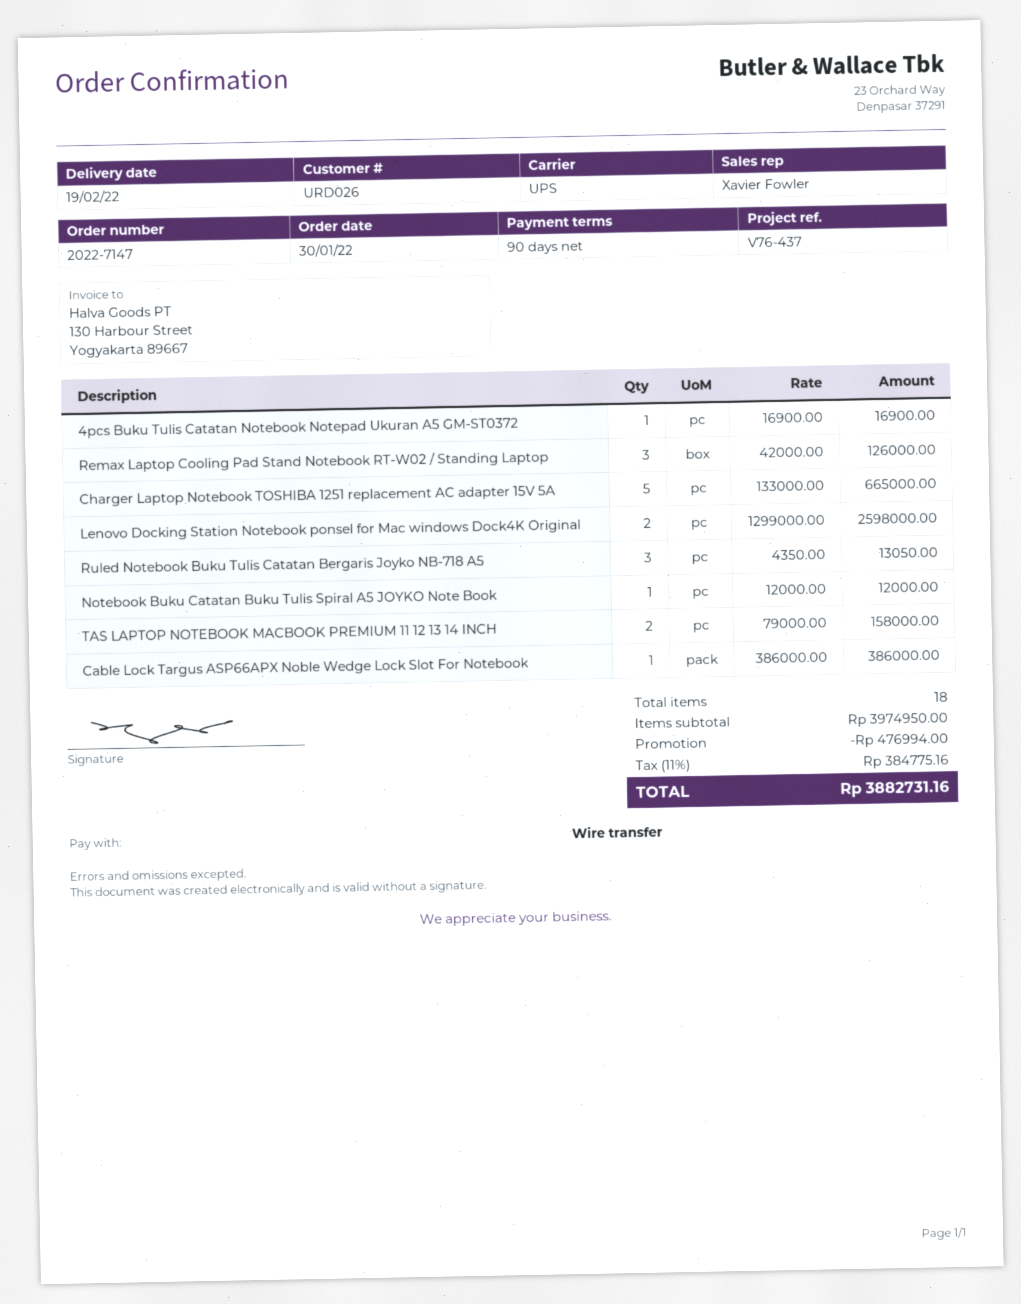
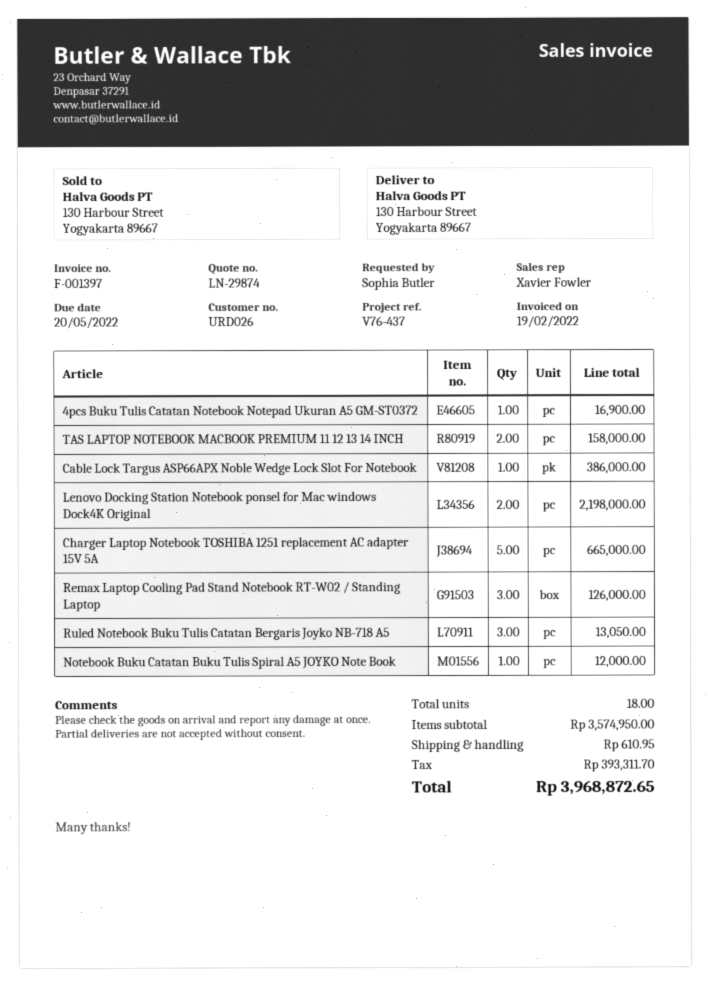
Lenovo Docking Station Notebook ponsel for Mac windows Dock4K Original: 2 for 2598000.00 -> 2 for 2198000.00
subtotal: 3974950.00 -> 3574950.00
discount: 476994.00 -> none
shipping: none -> 610.95
tax: 384775.16 -> 393311.70
total: 3882731.16 -> 3968872.65

